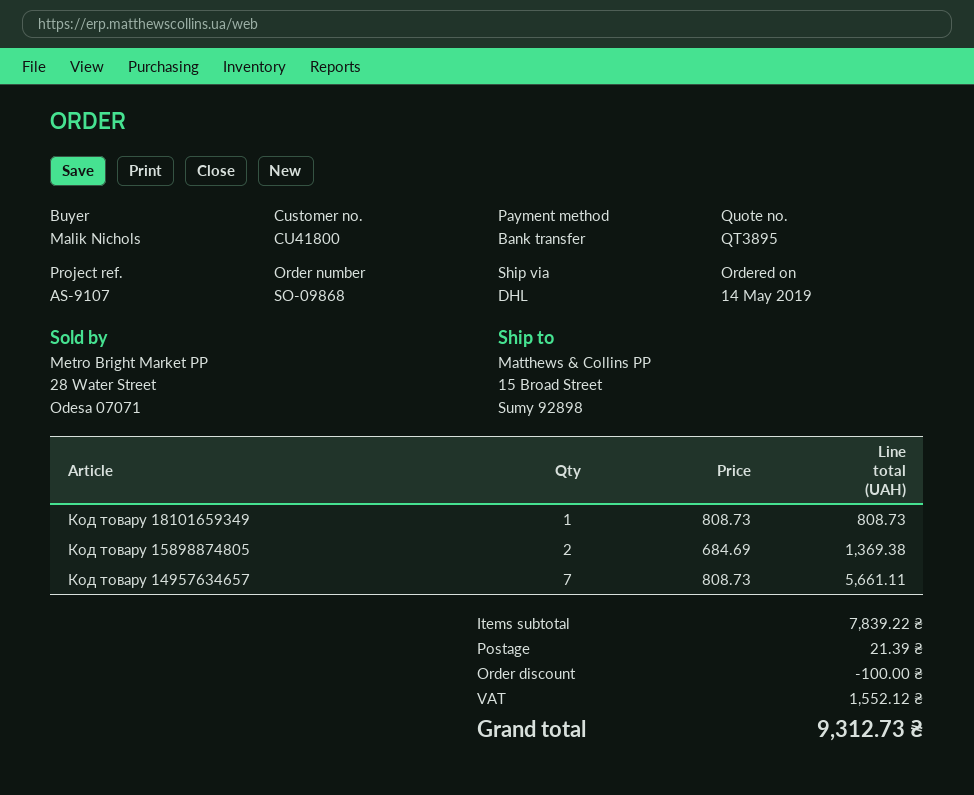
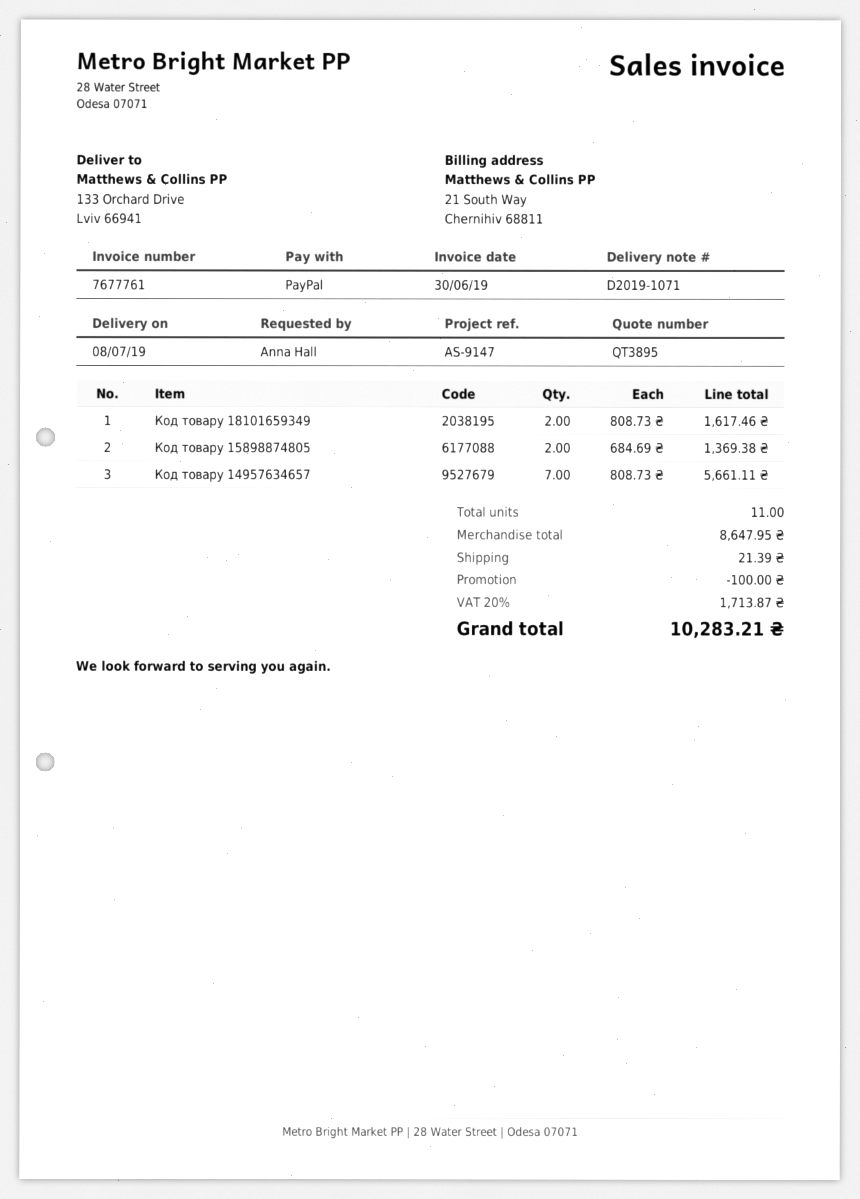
reference: AS-9107 -> AS-9147
ordered by: Malik Nichols -> Anna Hall
payment method: bank transfer -> PayPal
ship to: 15 Broad Street, Sumy 92898 -> 133 Orchard Drive, Lviv 66941
Код товару 18101659349: 1 x 808.73 = 808.73 -> 2 x 808.73 = 1617.46
subtotal: 7839.22 -> 8647.95
tax: 1552.12 -> 1713.87
total: 9312.73 -> 10283.21

